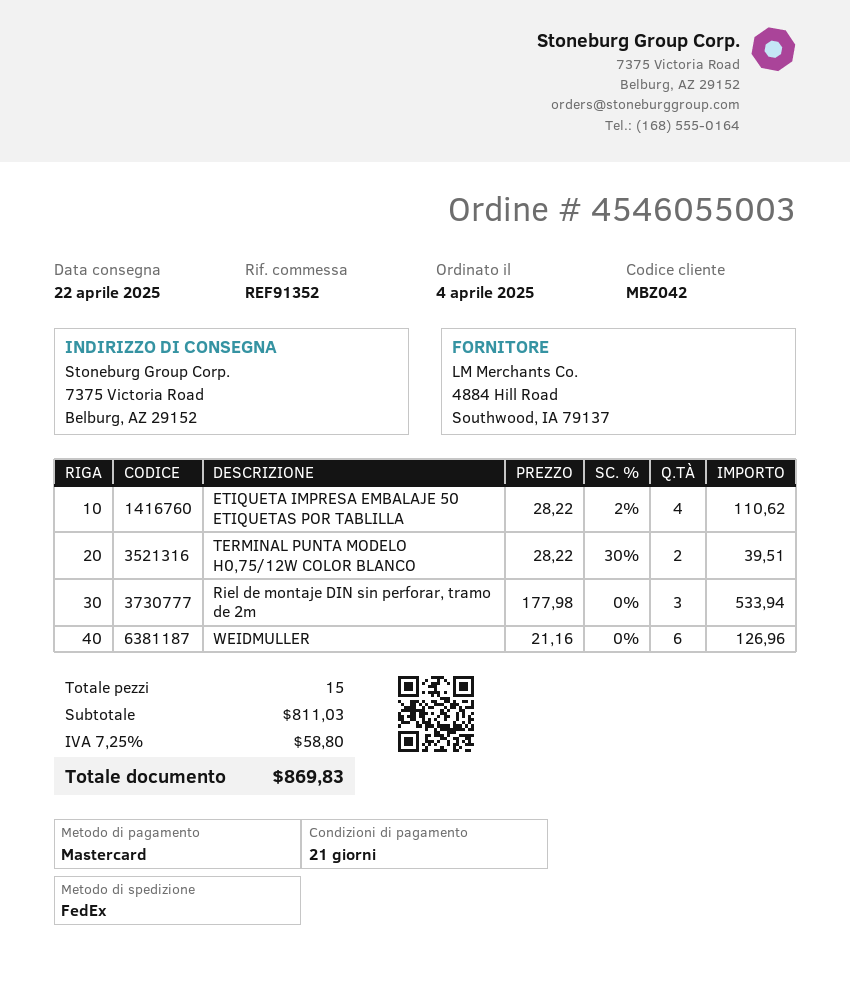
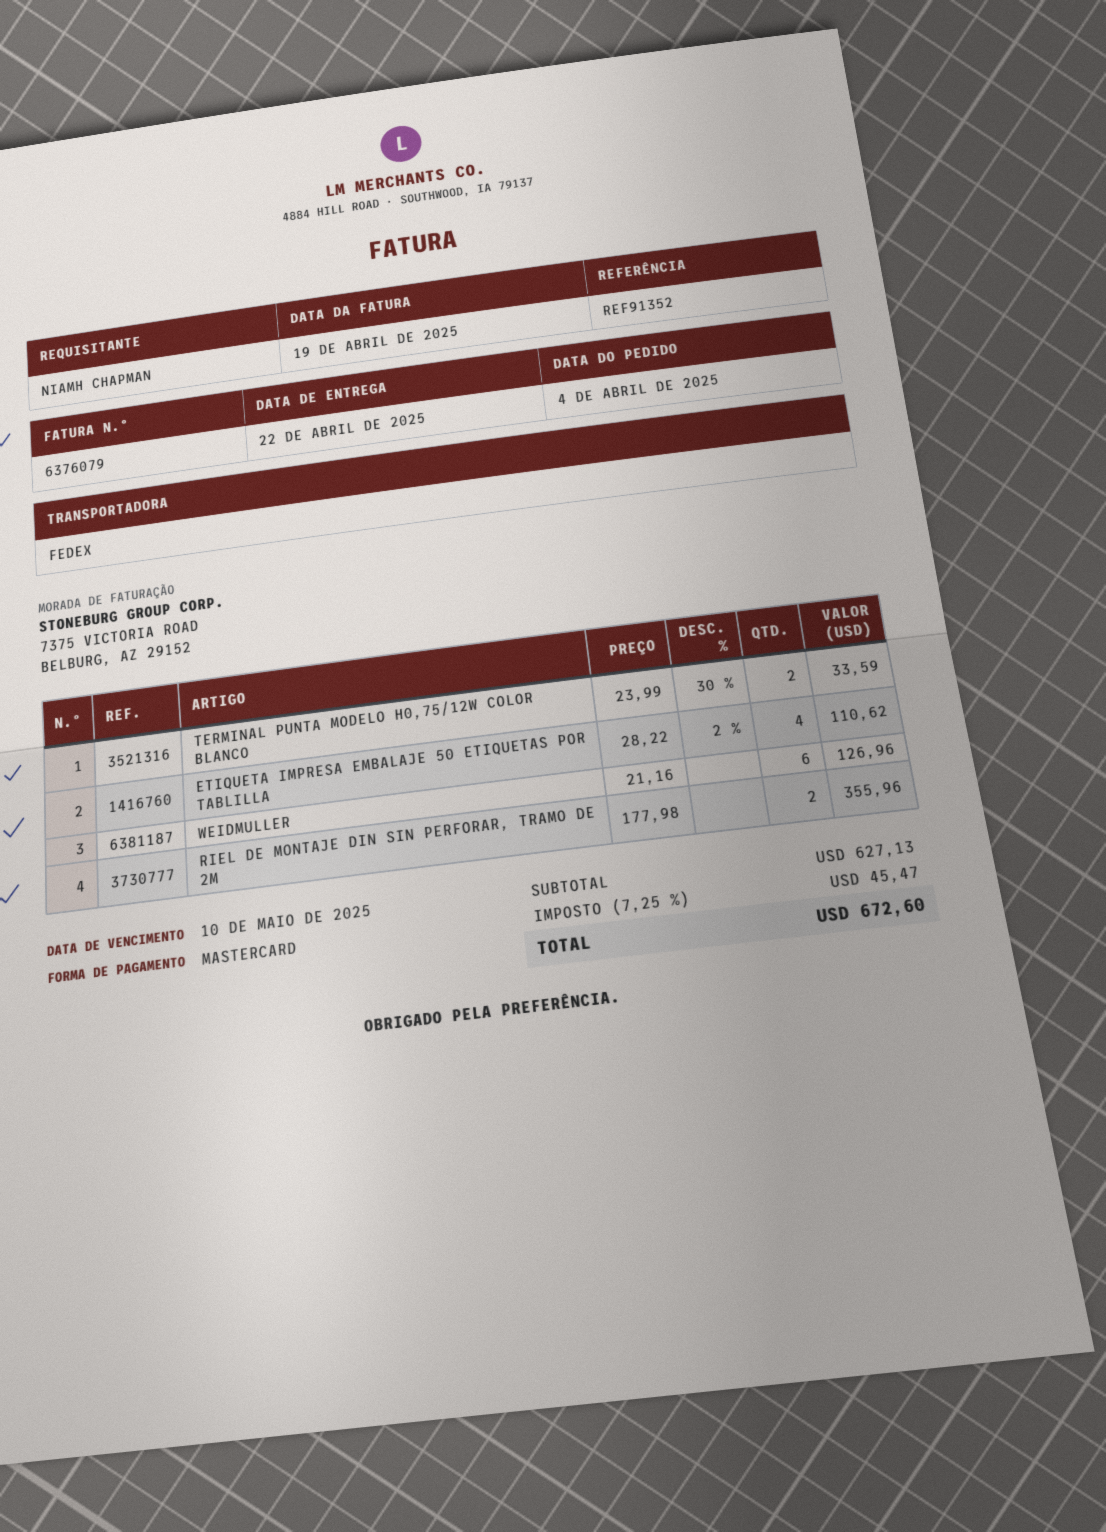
TERMINAL PUNTA MODELO H0,75/12W COLOR BLANCO: 2 x 28.22 - 30% = 39.51 -> 2 x 23.99 - 30% = 33.59
Riel de montaje DIN sin perforar, tramo de 2m: 3 x 177.98 = 533.94 -> 2 x 177.98 = 355.96
subtotal: 811.03 -> 627.13
tax: 7.25% = 58.80 -> 7.25% = 45.47
total: 869.83 -> 672.60

